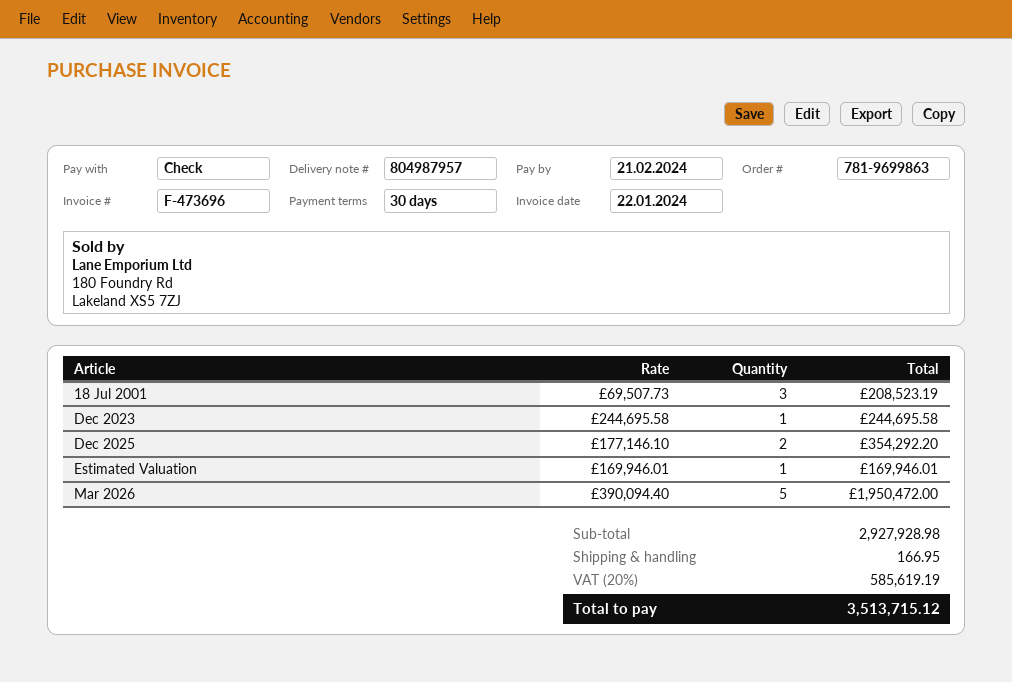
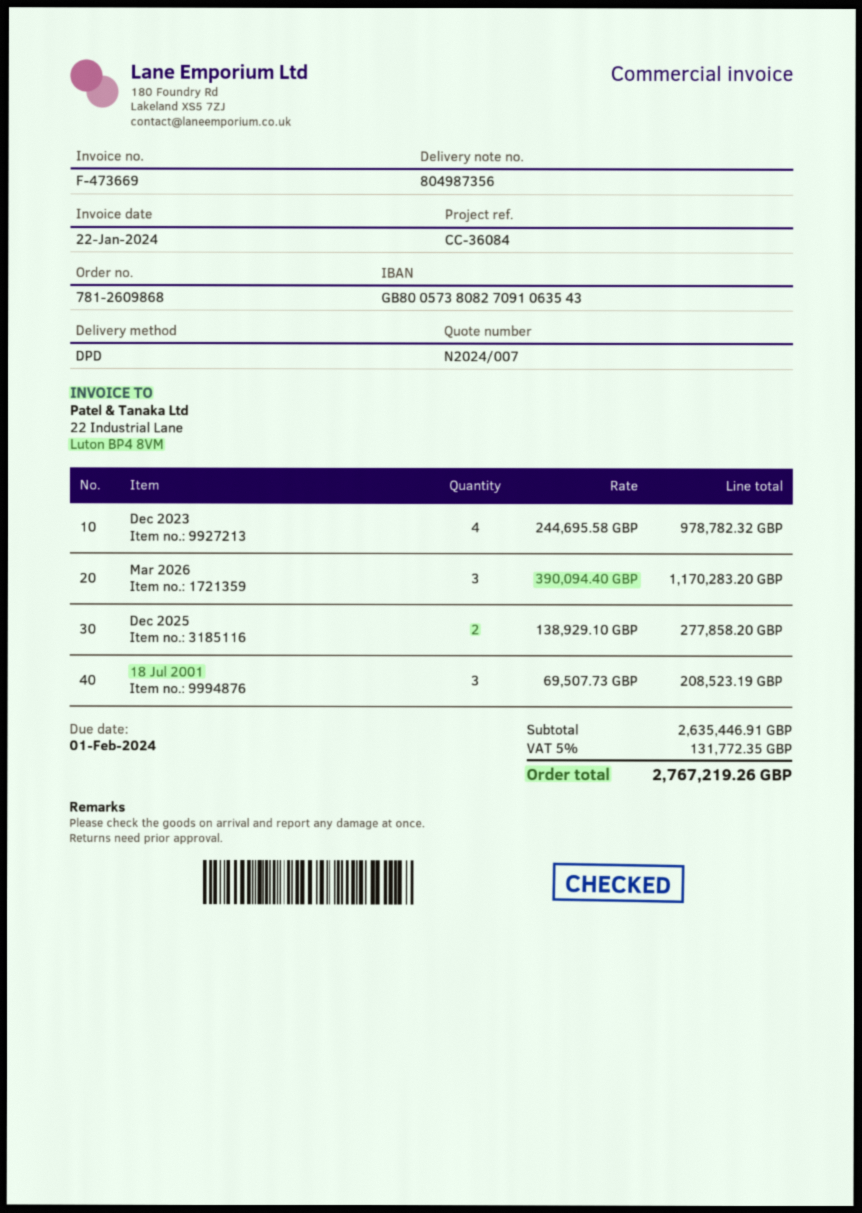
order number: 781-9699863 -> 781-2609868
delivery note number: 804987957 -> 804987356
invoice number: F-473696 -> F-473669
due date: 2024-02-21 -> 2024-02-01
Dec 2023: 1 x 244695.58 = 244695.58 -> 4 x 244695.58 = 978782.32
Dec 2025: 2 x 177146.10 = 354292.20 -> 2 x 138929.10 = 277858.20
Estimated Valuation: 1 x 169946.01 = 169946.01 -> none
Mar 2026: 5 x 390094.40 = 1950472.00 -> 3 x 390094.40 = 1170283.20
subtotal: 2927928.98 -> 2635446.91
shipping: 166.95 -> none
tax: 20% = 585619.19 -> 5% = 131772.35
total: 3513715.12 -> 2767219.26

